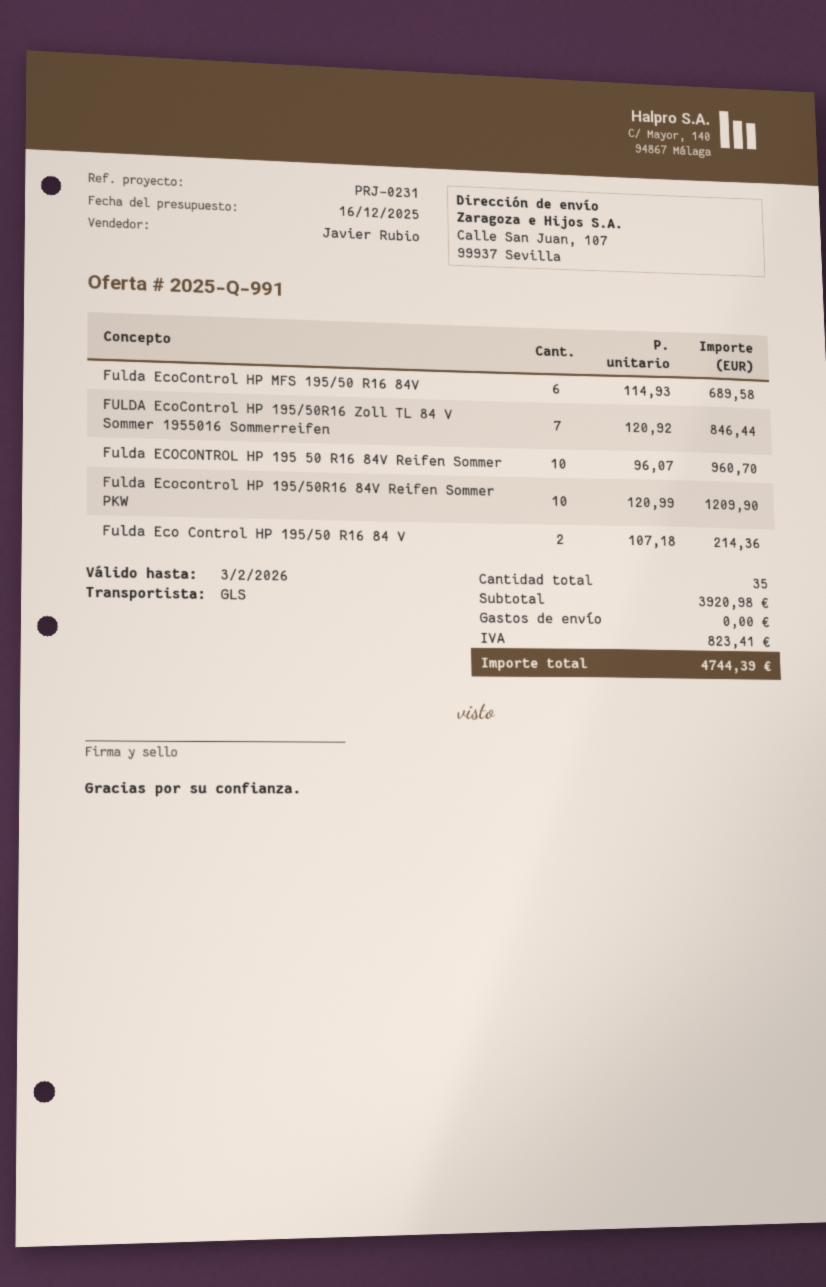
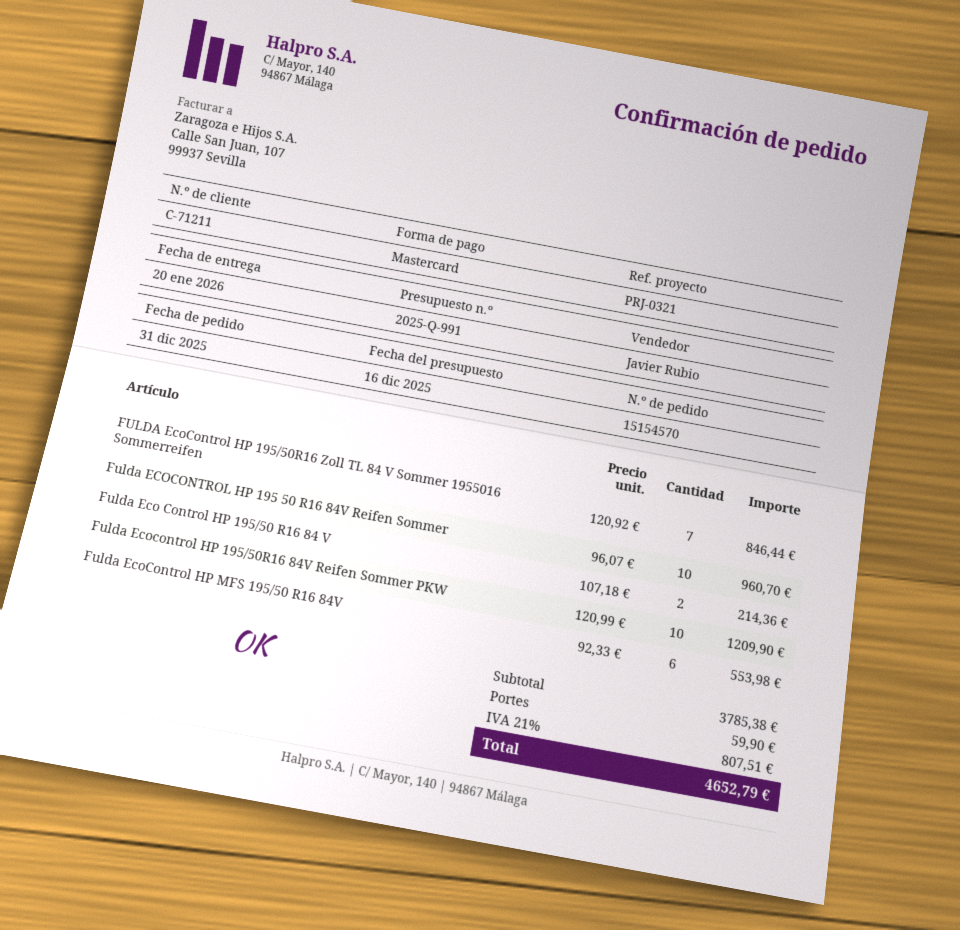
reference: PRJ-0231 -> PRJ-0321
Fulda EcoControl HP MFS 195/50 R16 84V: 6 x 114.93 = 689.58 -> 6 x 92.33 = 553.98
subtotal: 3920.98 -> 3785.38
shipping: 0.00 -> 59.90
tax: 823.41 -> 807.51
total: 4744.39 -> 4652.79

